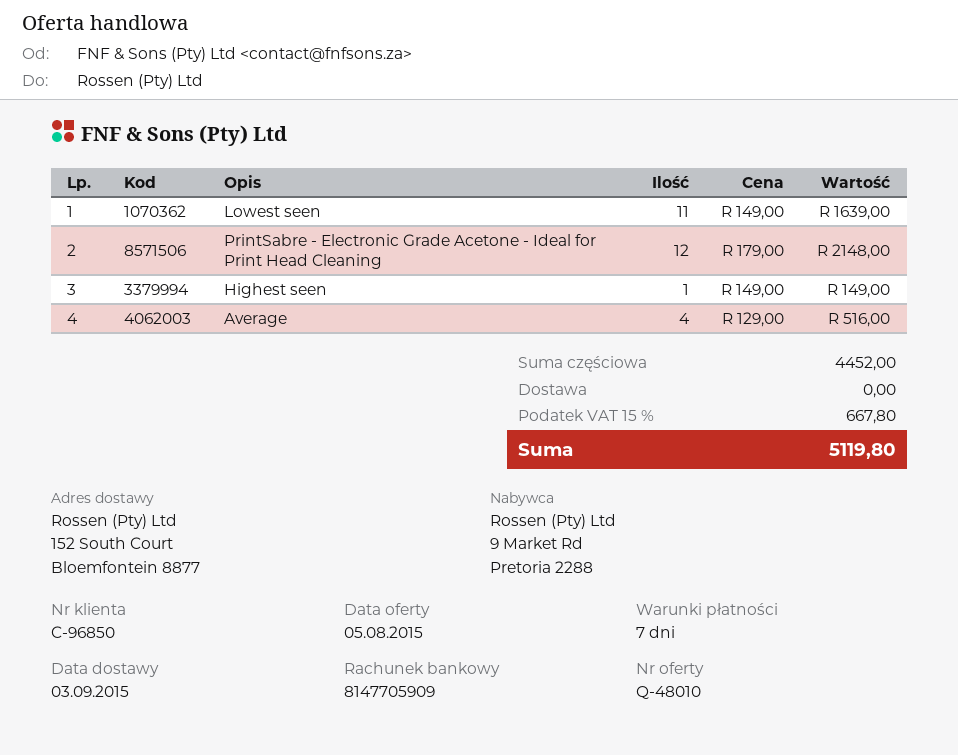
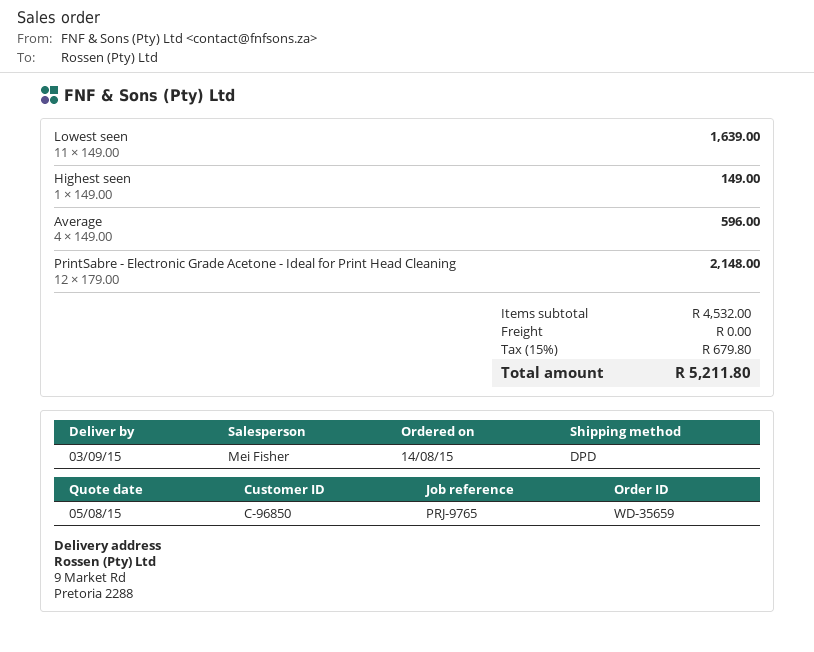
ship to: 152 South Court, Bloemfontein 8877 -> 9 Market Rd, Pretoria 2288
Average: 4 x 129.00 = 516.00 -> 4 x 149.00 = 596.00
subtotal: 4452.00 -> 4532.00
tax: 15% = 667.80 -> 15% = 679.80
total: 5119.80 -> 5211.80

